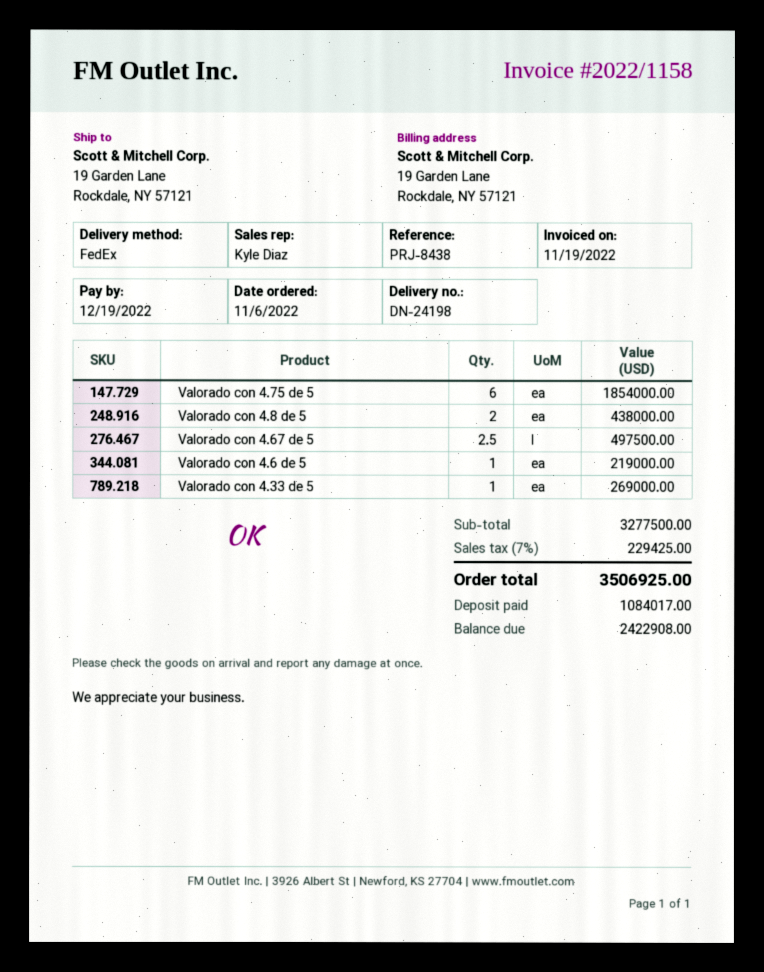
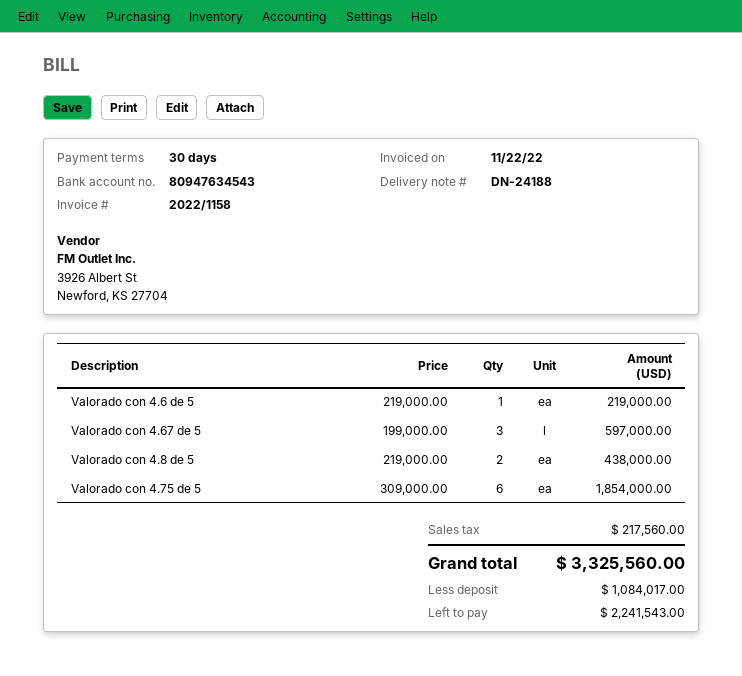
delivery note number: DN-24198 -> DN-24188
invoice date: 2022-11-19 -> 2022-11-22
Valorado con 4.67 de 5: 2.5 for 497500.00 -> 3 for 597000.00
Valorado con 4.33 de 5: 1 for 269000.00 -> none
tax: 229425.00 -> 217560.00
total: 3506925.00 -> 3325560.00
balance: 2422908.00 -> 2241543.00

